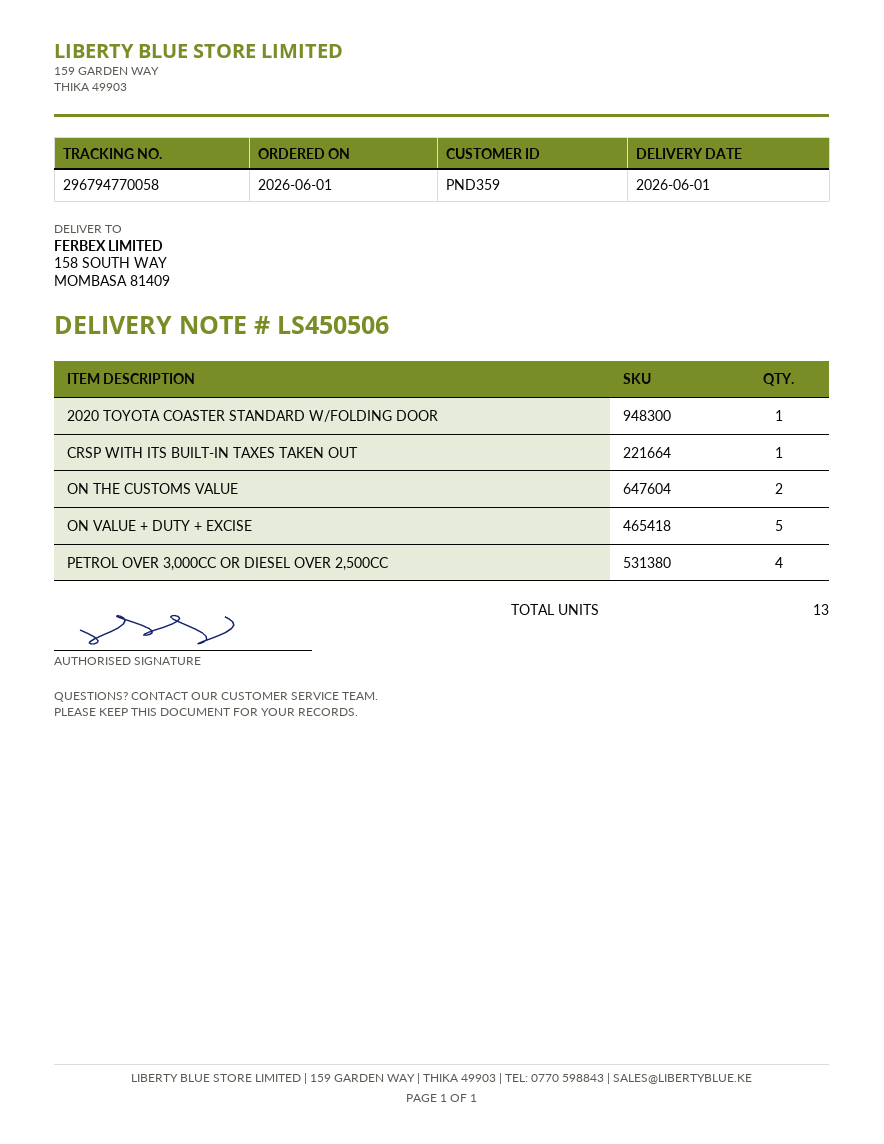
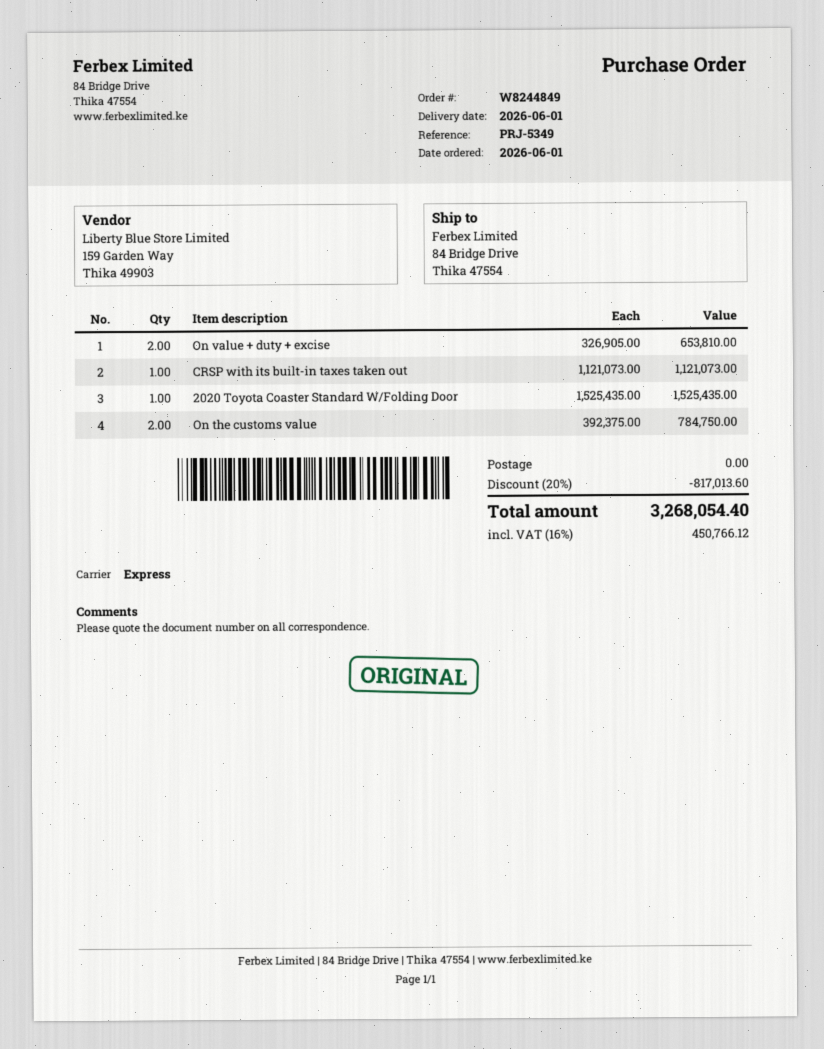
ship to: 158 SOUTH WAY, MOMBASA 81409 -> 84 Bridge Drive, Thika 47554
ON VALUE + DUTY + EXCISE: 5 -> 2
PETROL OVER 3,000CC OR DIESEL OVER 2,500CC: 4 -> none

